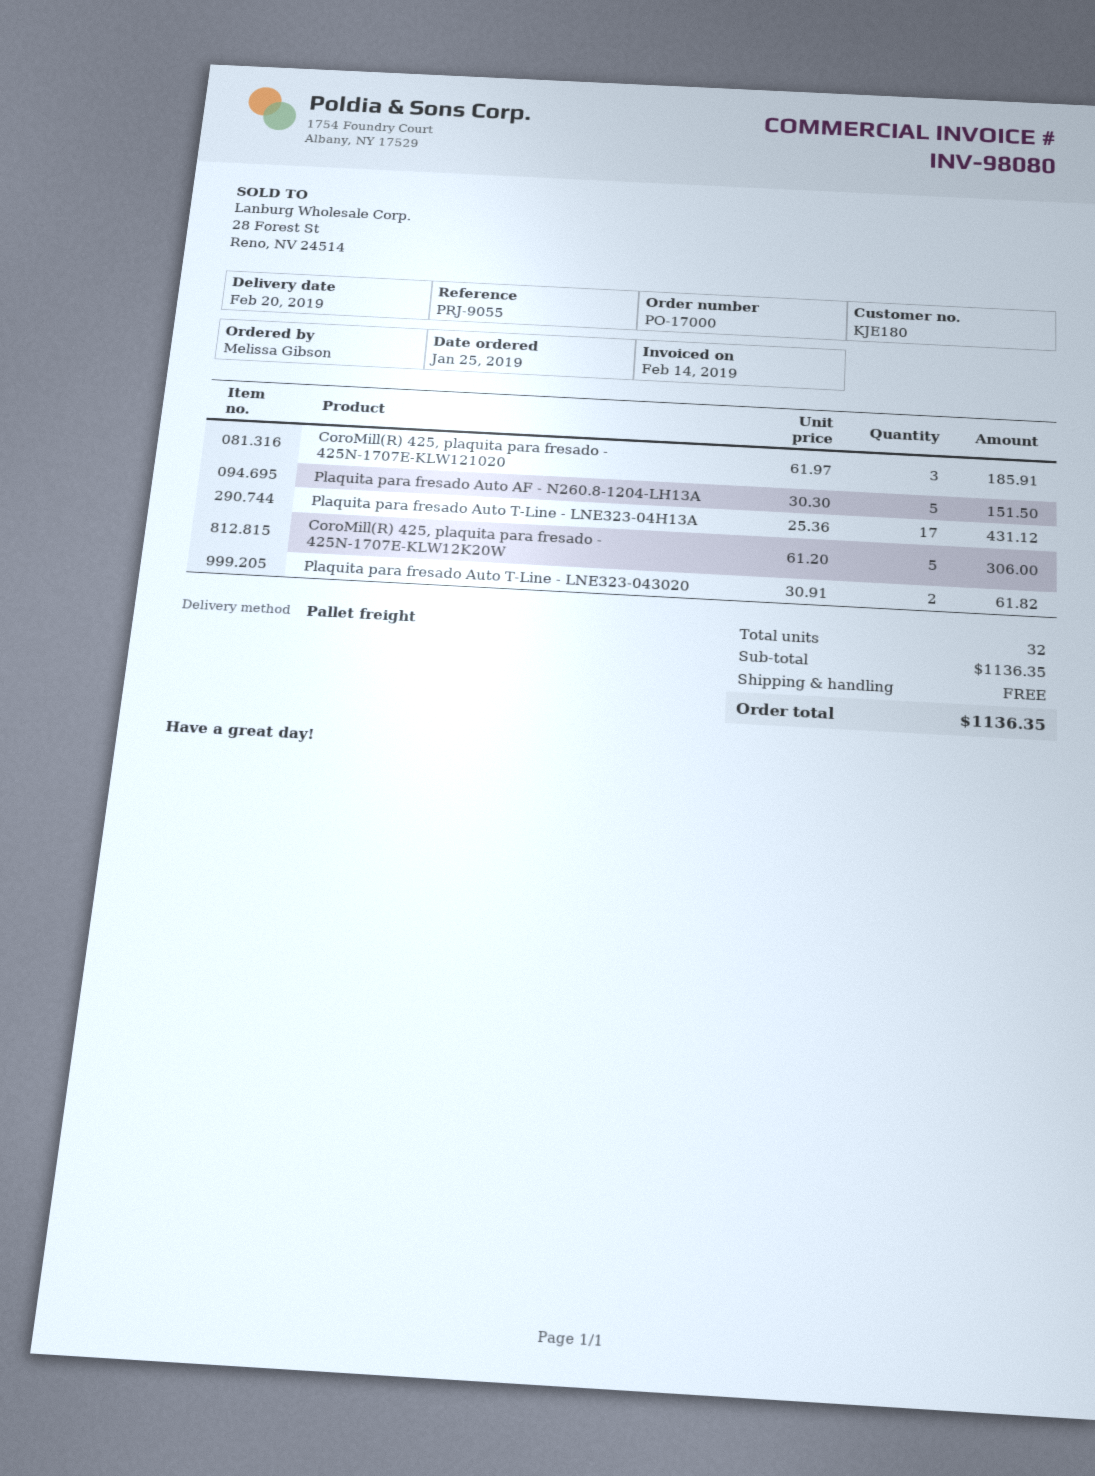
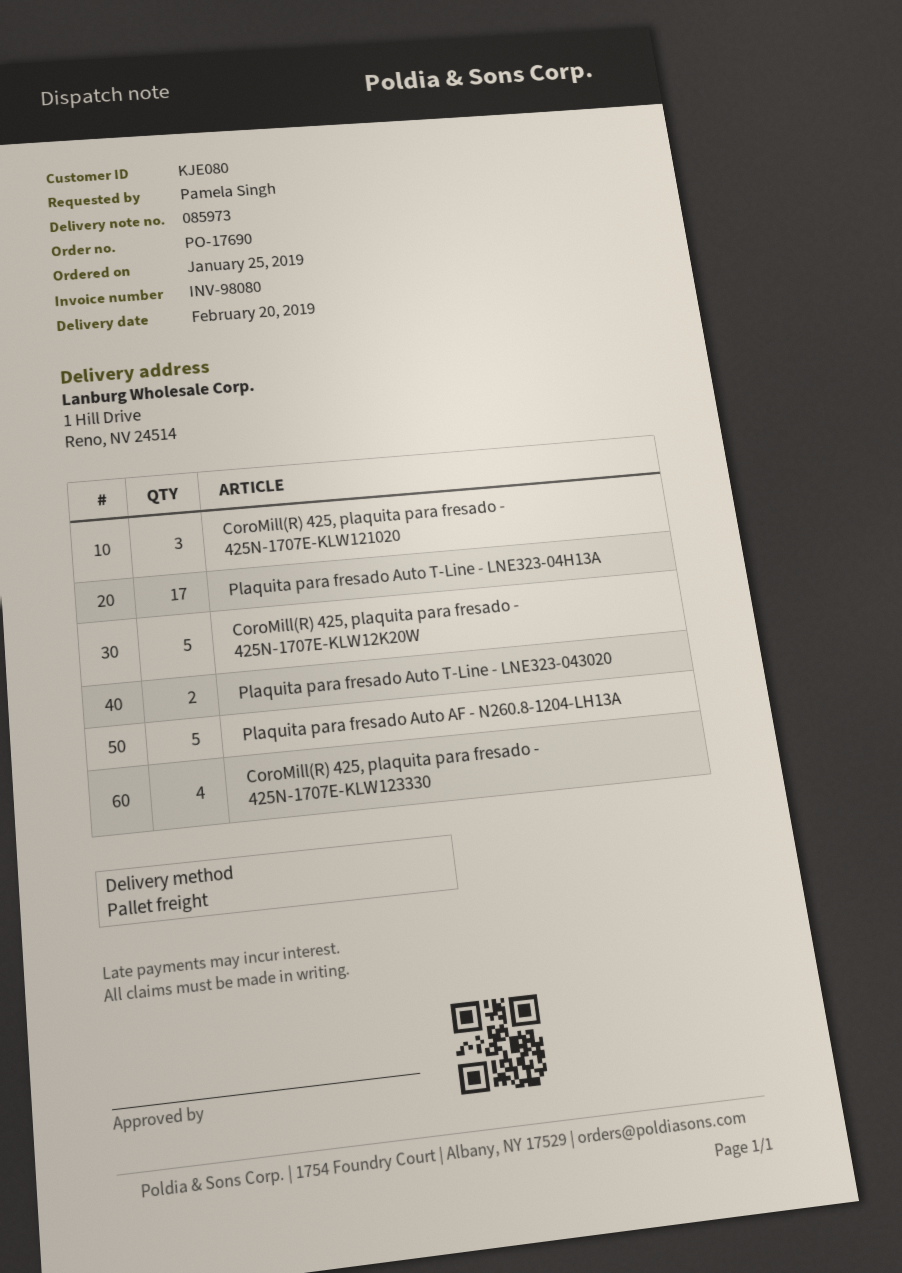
order number: PO-17000 -> PO-17690
customer number: KJE180 -> KJE080
ordered by: Melissa Gibson -> Pamela Singh
CoroMill(R) 425, plaquita para fresado - 425N-1707E-KLW123330: none -> 4

